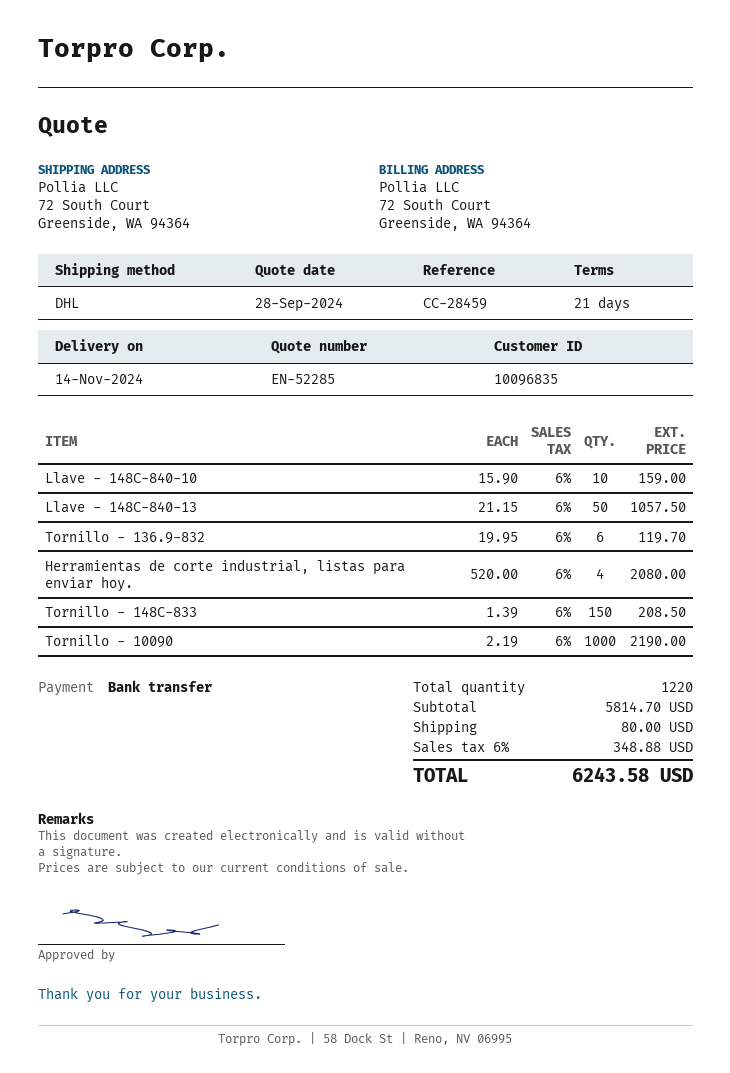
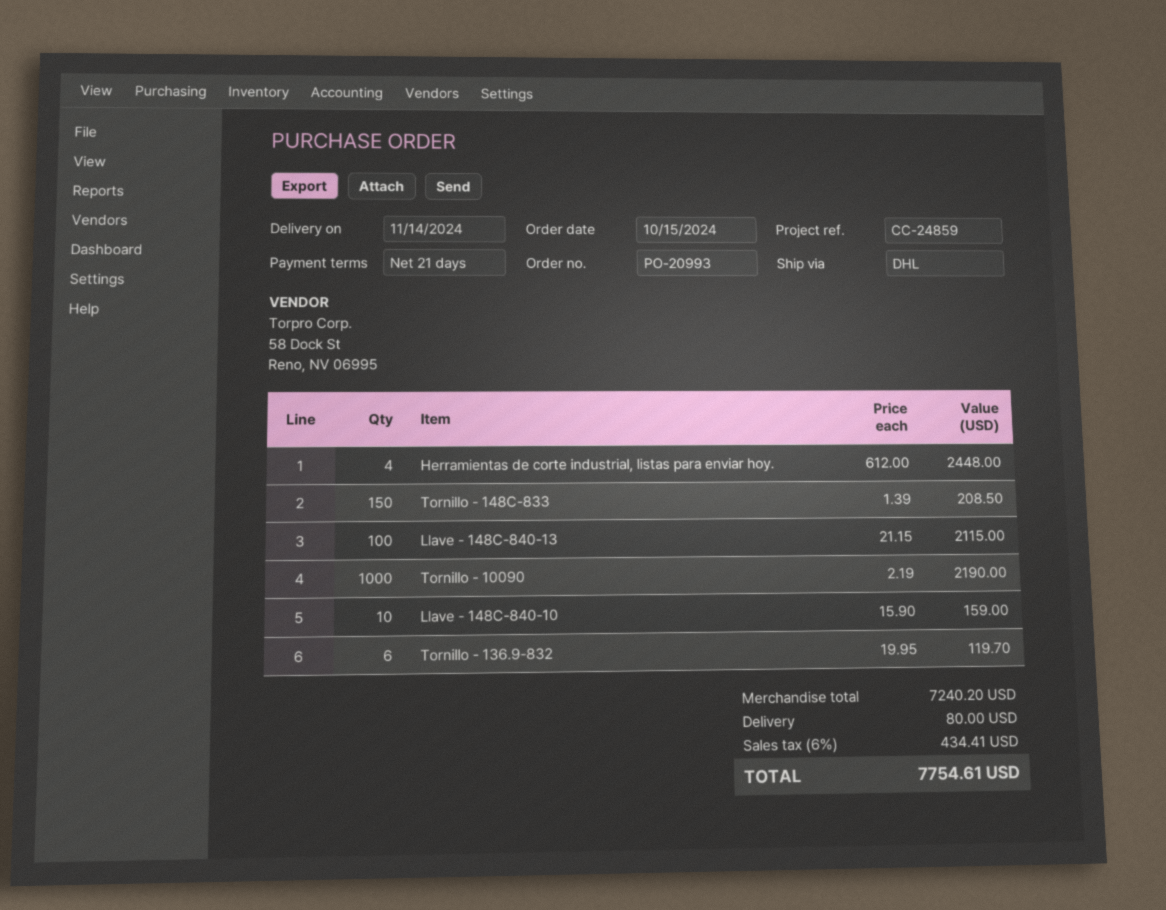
reference: CC-28459 -> CC-24859
Llave - 148C-840-13: 50 x 21.15 = 1057.50 -> 100 x 21.15 = 2115.00
Herramientas de corte industrial, listas para enviar hoy.: 4 x 520.00 = 2080.00 -> 4 x 612.00 = 2448.00
subtotal: 5814.70 -> 7240.20
tax: 6% = 348.88 -> 6% = 434.41
total: 6243.58 -> 7754.61

